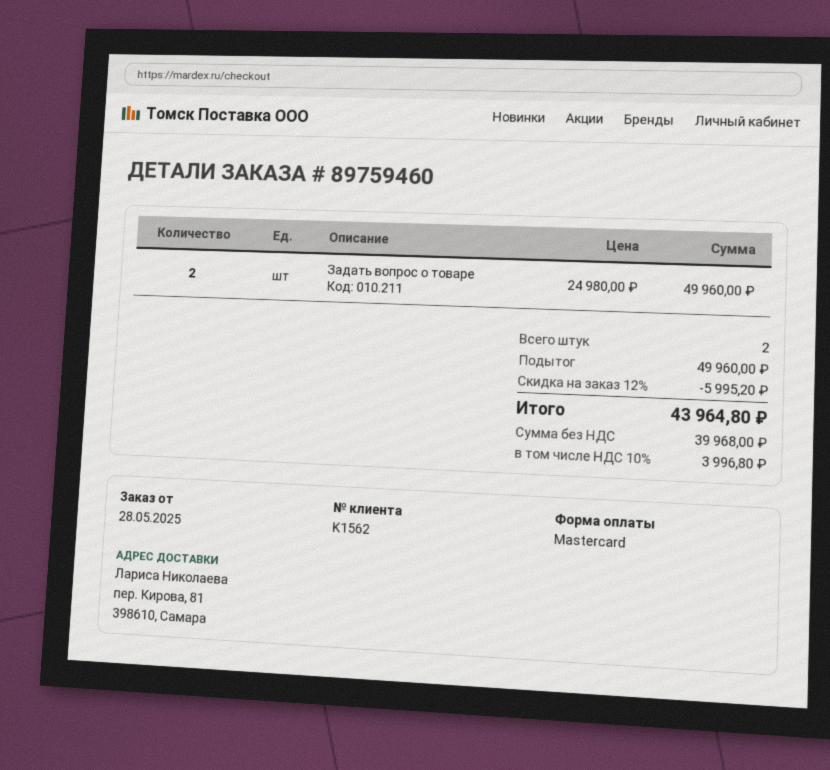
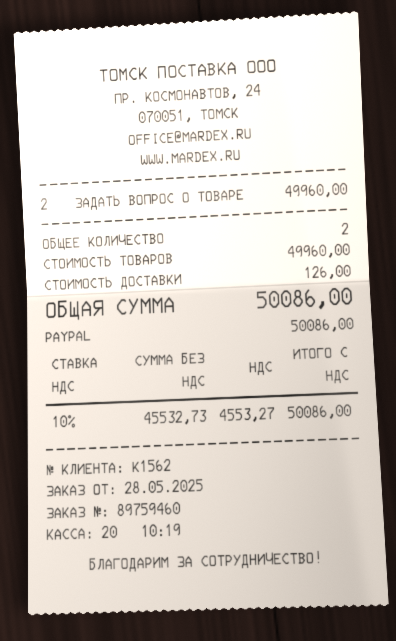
payment method: Mastercard -> PayPal
discount: 12% = 5995.20 -> none
shipping: none -> 126.00
net: 39968.00 -> 45532.73
tax: 10% = 3996.80 -> 10% = 4553.27
total: 43964.80 -> 50086.00

